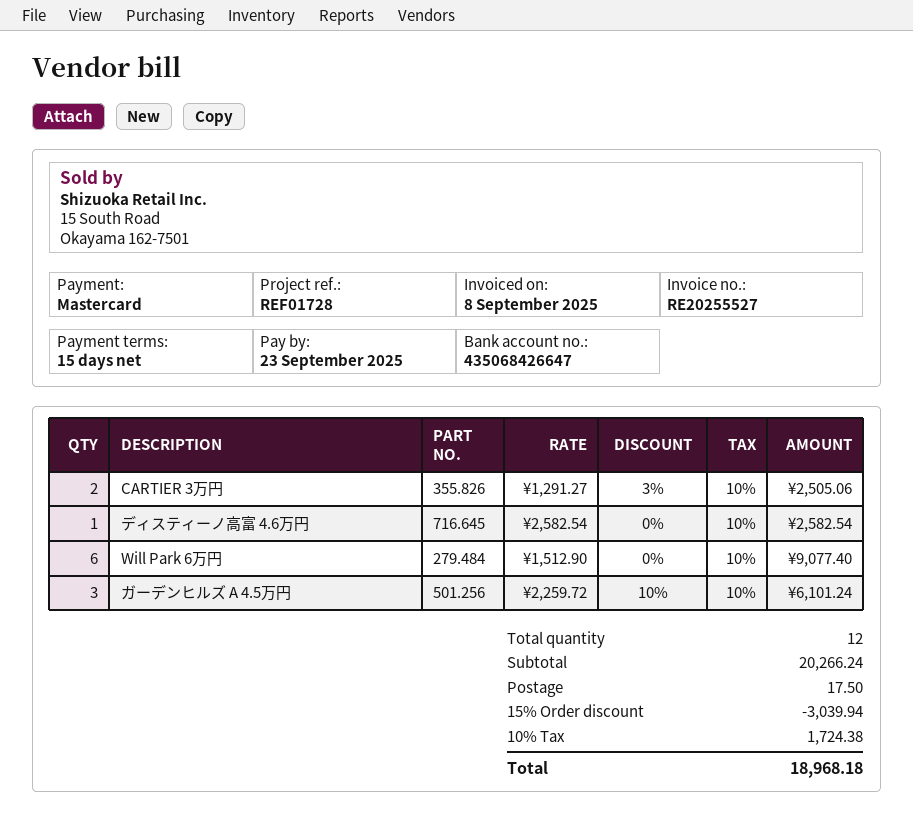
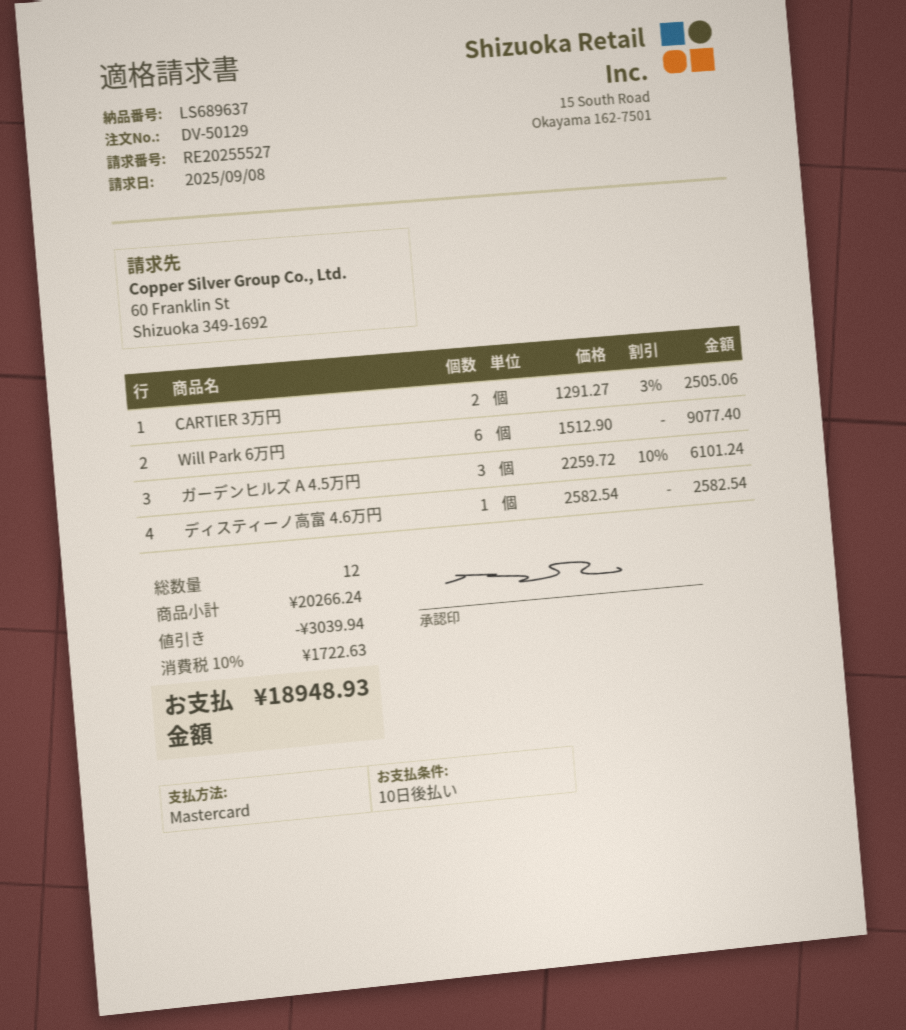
payment terms: 15 days -> 10 days
shipping: 17.50 -> none
tax: 10% = 1724.38 -> 10% = 1722.63
total: 18968.18 -> 18948.93

